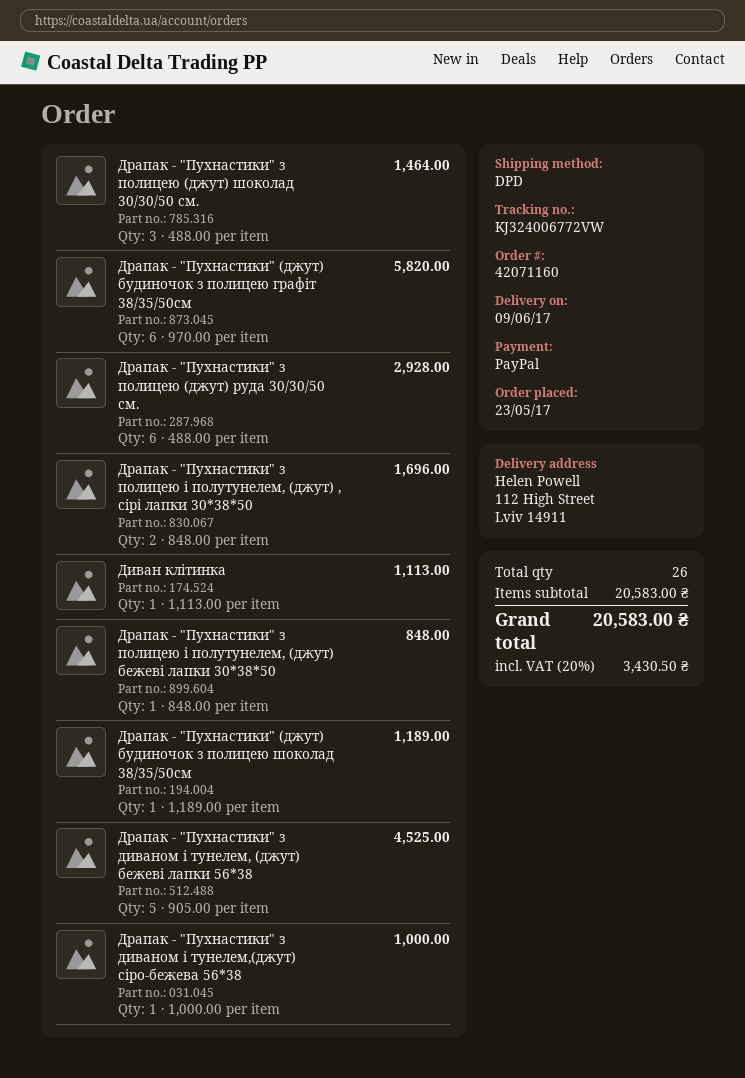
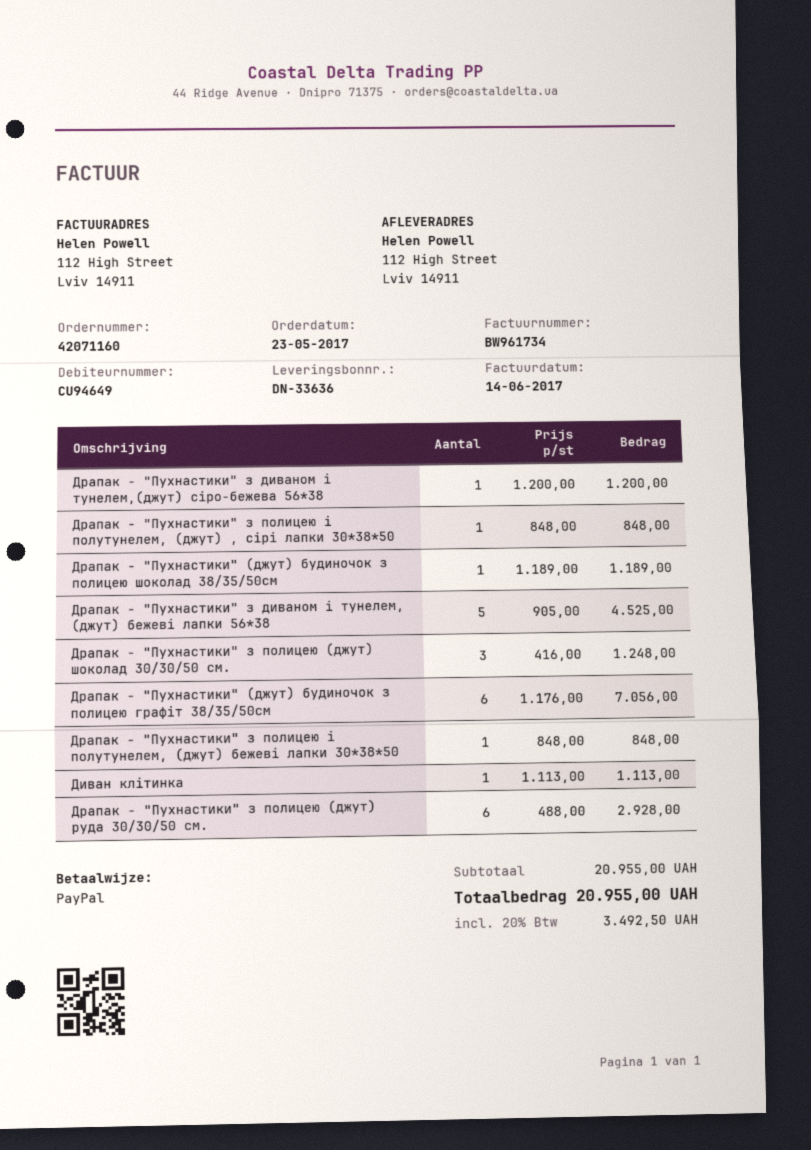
Драпак - "Пухнастики" з полицею (джут) шоколад 30/30/50 см.: 3 x 488.00 = 1464.00 -> 3 x 416.00 = 1248.00
Драпак - "Пухнастики" (джут) будиночок з полицею графіт 38/35/50см: 6 x 970.00 = 5820.00 -> 6 x 1176.00 = 7056.00
Драпак - "Пухнастики" з полицею і полутунелем, (джут) , сірі лапки 30*38*50: 2 x 848.00 = 1696.00 -> 1 x 848.00 = 848.00
Драпак - "Пухнастики" з диваном і тунелем,(джут) сіро-бежева 56*38: 1 x 1000.00 = 1000.00 -> 1 x 1200.00 = 1200.00
subtotal: 20583.00 -> 20955.00
tax: 20% = 3430.50 -> 20% = 3492.50
total: 20583.00 -> 20955.00

